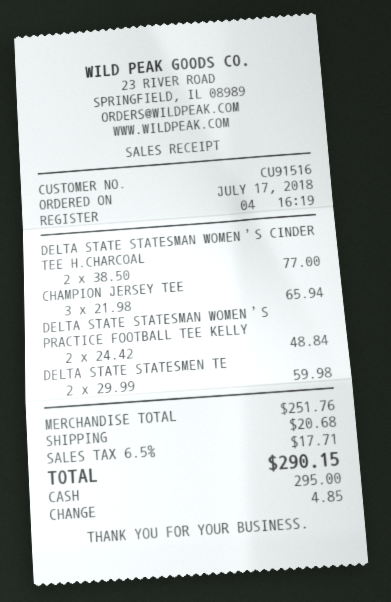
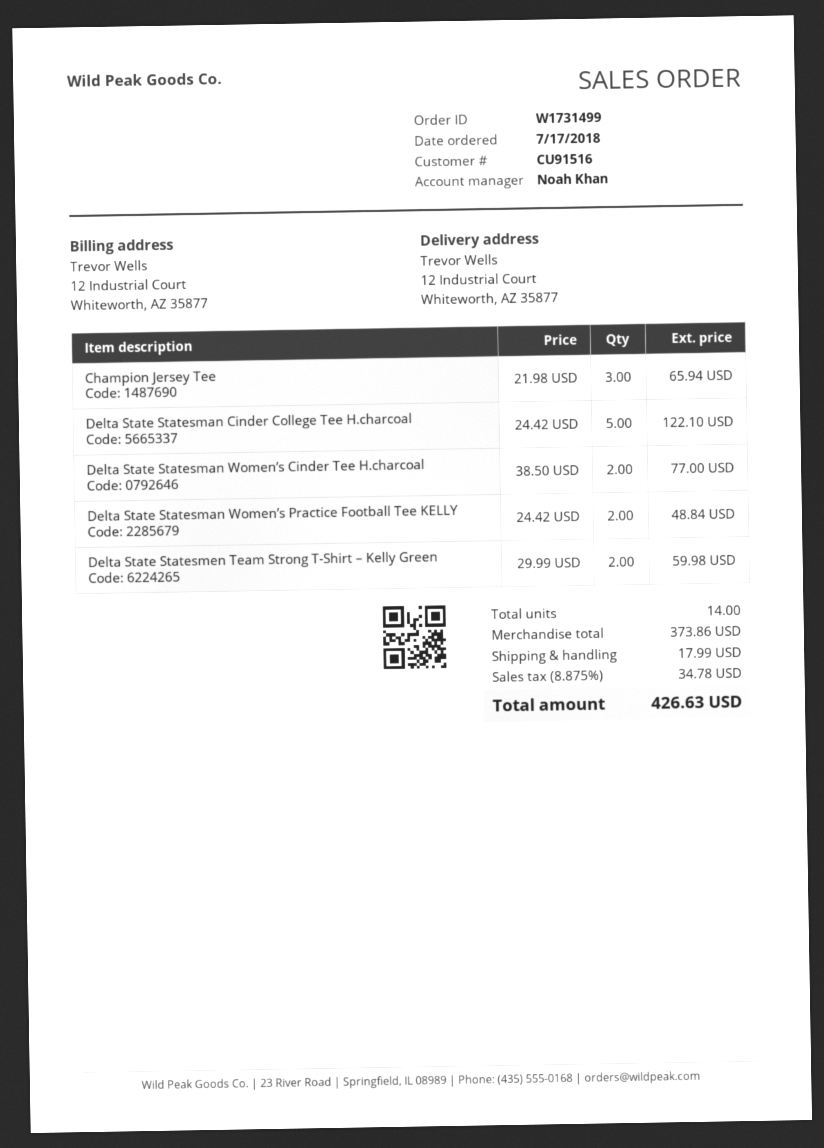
Delta State Statesman Cinder College Tee H.charcoal: none -> 5 x 24.42 = 122.10
subtotal: 251.76 -> 373.86
shipping: 20.68 -> 17.99
tax: 6.5% = 17.71 -> 8.875% = 34.78
total: 290.15 -> 426.63

